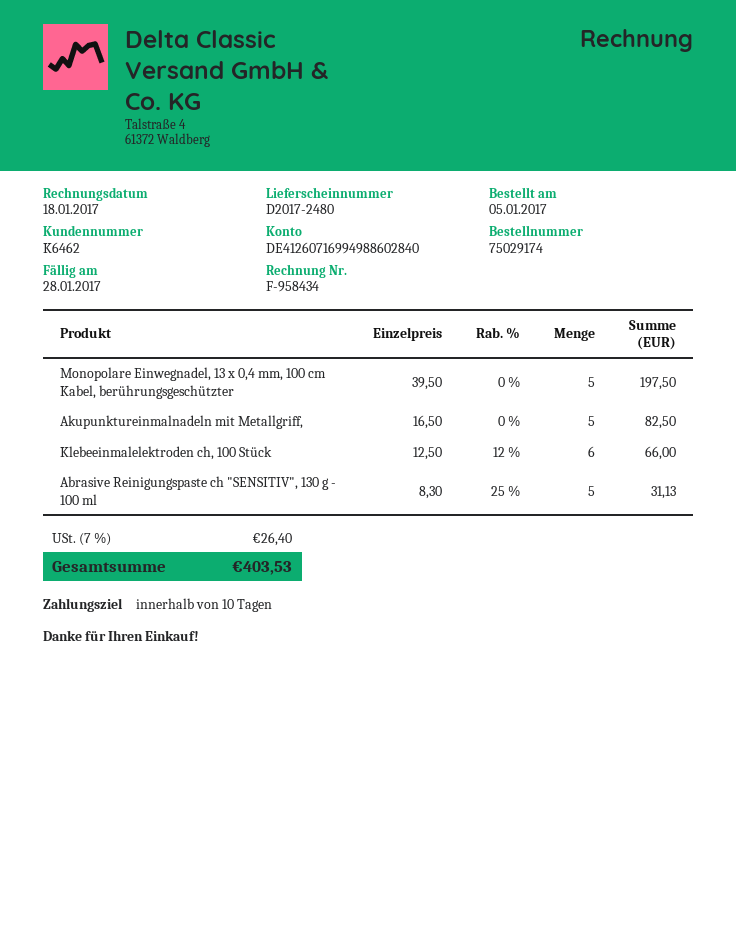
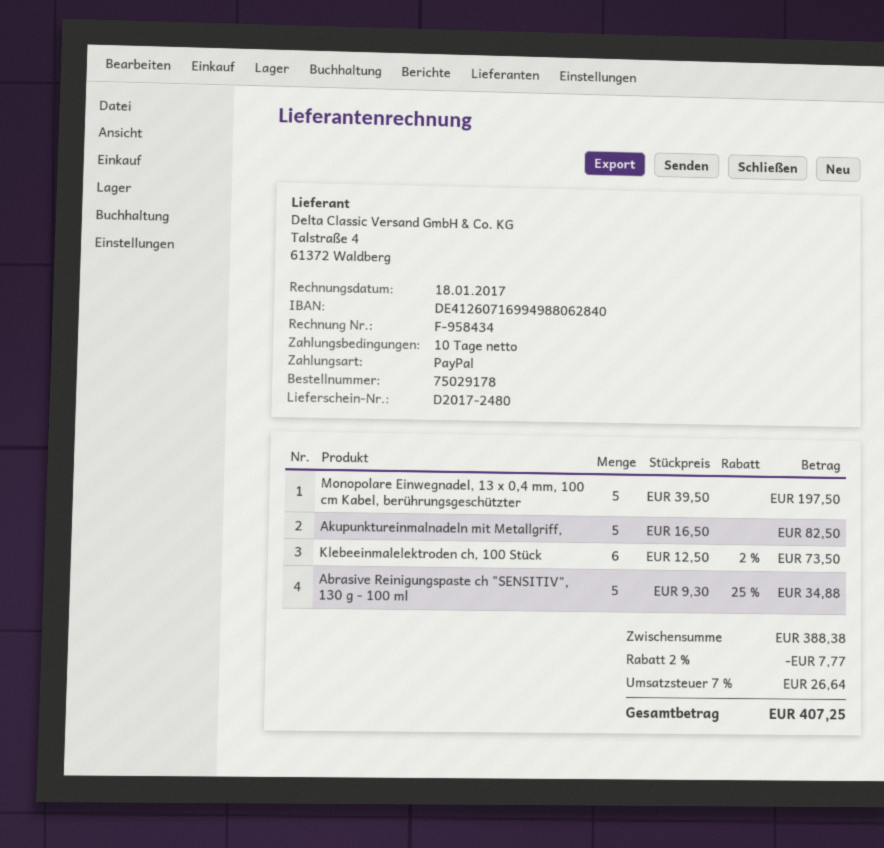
order number: 75029174 -> 75029178
bank account: DE41260716994988602840 -> DE41260716994988062840
Klebeeinmalelektroden ch, 100 Stück: 6 x 12.50 - 12% = 66.00 -> 6 x 12.50 - 2% = 73.50
Abrasive Reinigungspaste ch "SENSITIV", 130 g - 100 ml: 5 x 8.30 - 25% = 31.13 -> 5 x 9.30 - 25% = 34.88
discount: none -> 2% = 7.77
tax: 7% = 26.40 -> 7% = 26.64
total: 403.53 -> 407.25

